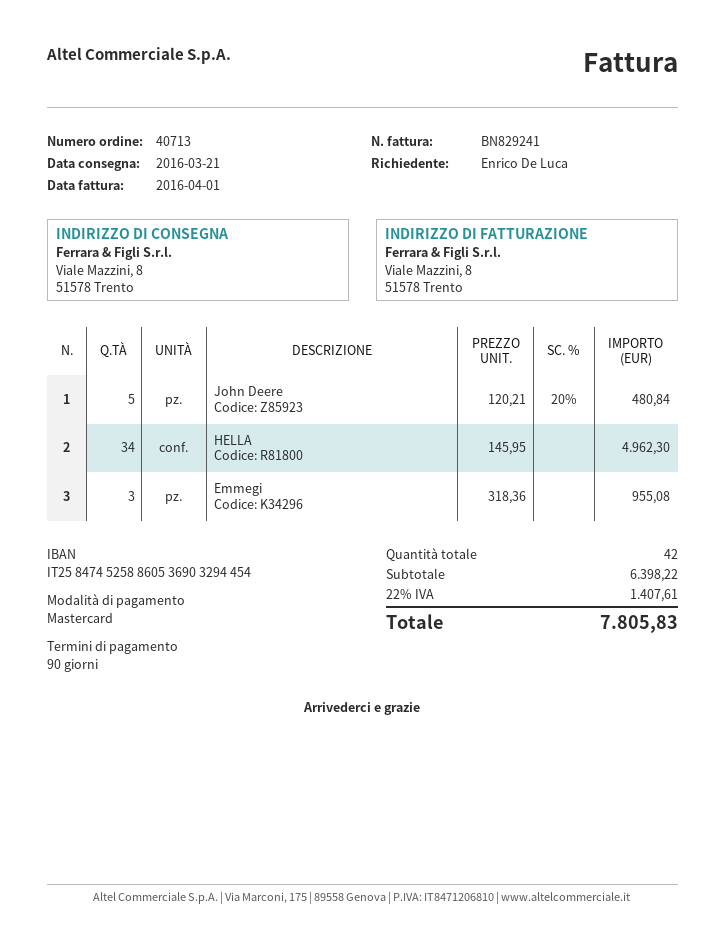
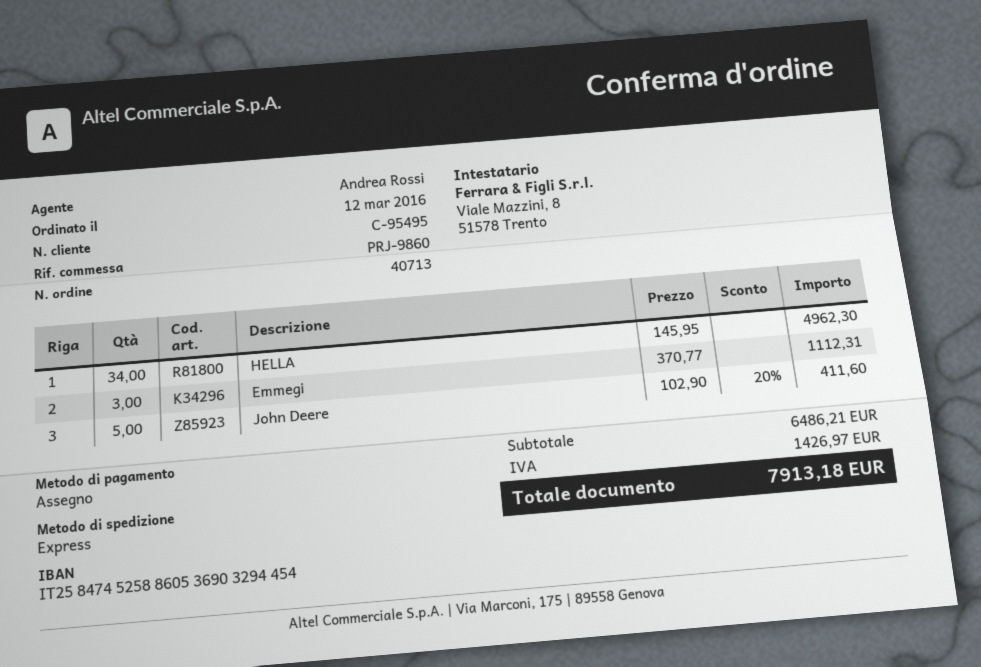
payment method: Mastercard -> cheque
John Deere: 5 x 120.21 - 20% = 480.84 -> 5 x 102.90 - 20% = 411.60
Emmegi: 3 x 318.36 = 955.08 -> 3 x 370.77 = 1112.31
subtotal: 6398.22 -> 6486.21
tax: 1407.61 -> 1426.97
total: 7805.83 -> 7913.18

